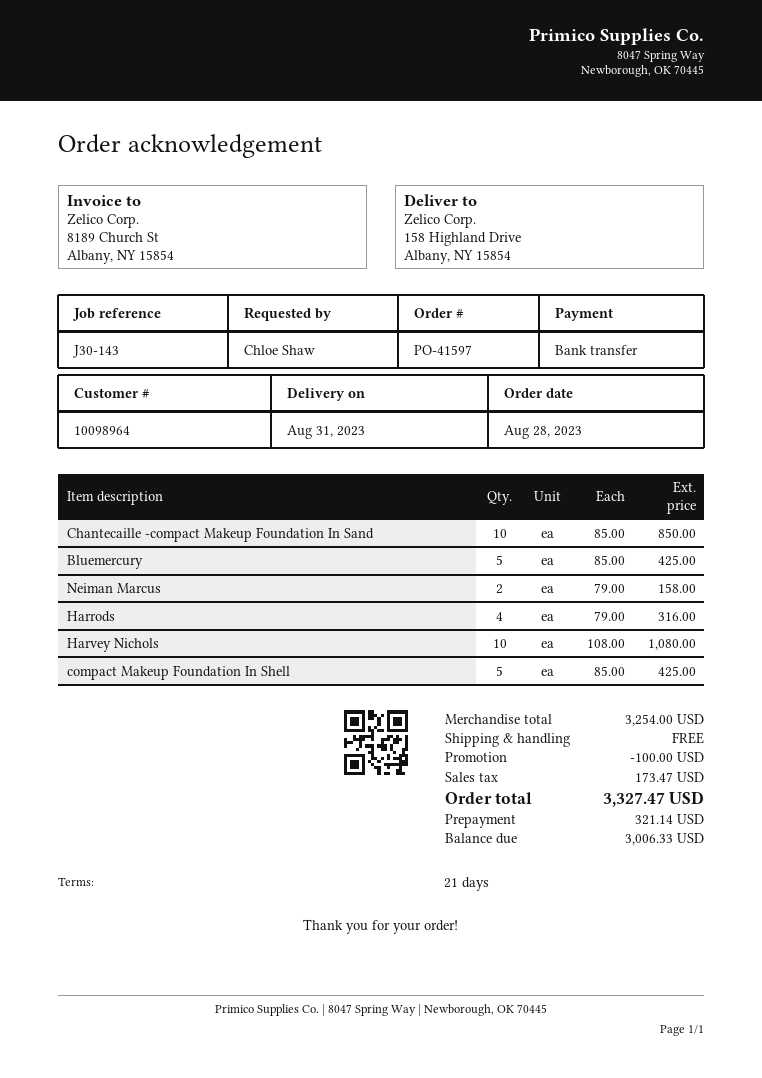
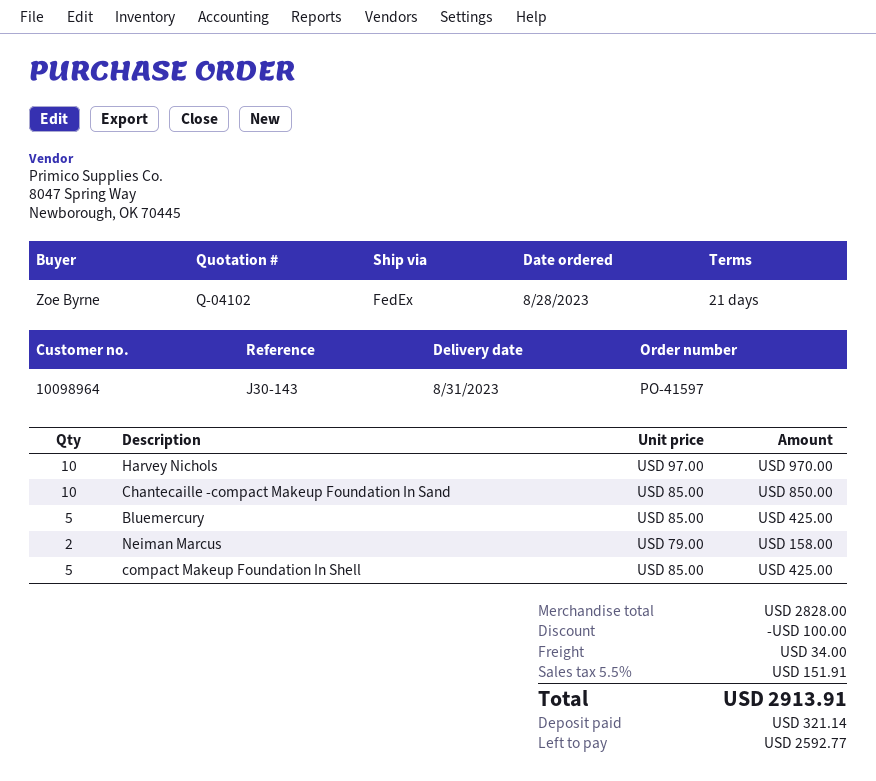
ordered by: Chloe Shaw -> Zoe Byrne
Harrods: 4 x 79.00 = 316.00 -> none
Harvey Nichols: 10 x 108.00 = 1080.00 -> 10 x 97.00 = 970.00
subtotal: 3254.00 -> 2828.00
shipping: 0.00 -> 34.00
tax: 173.47 -> 151.91
total: 3327.47 -> 2913.91
balance: 3006.33 -> 2592.77

